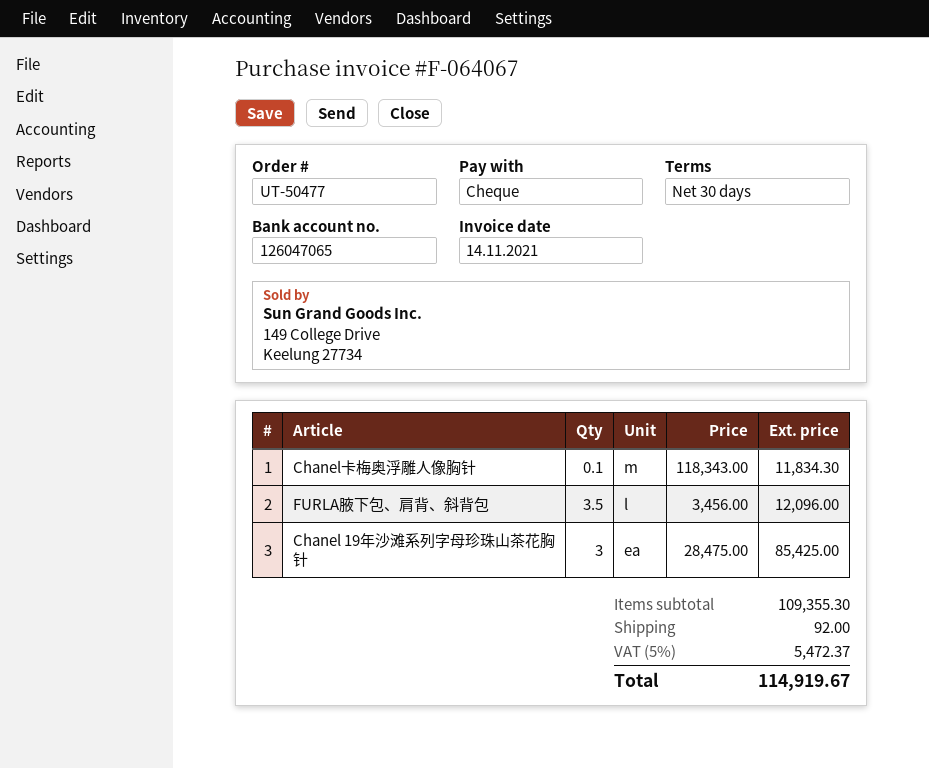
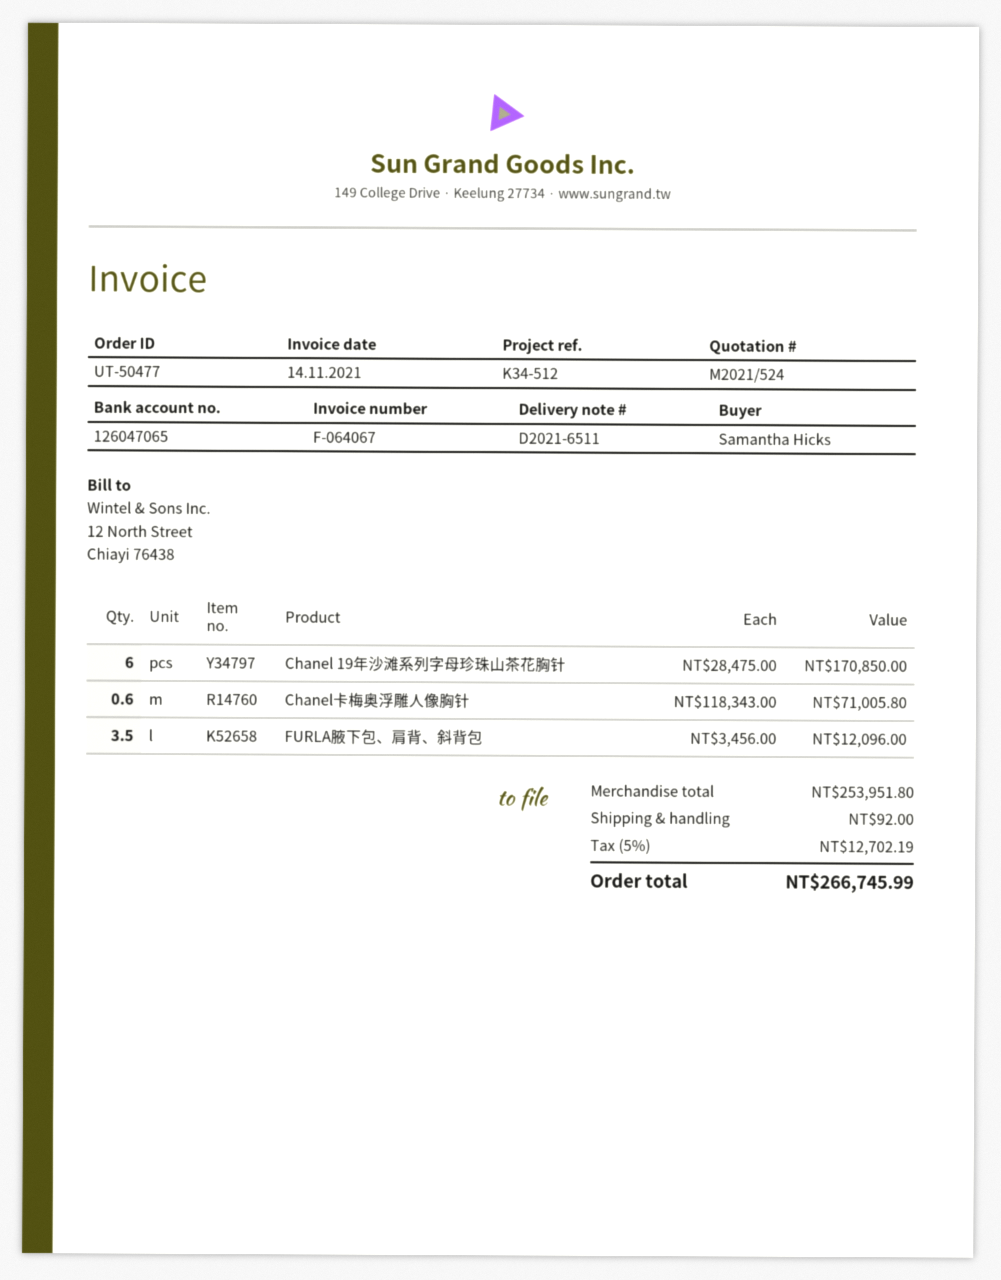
Chanel卡梅奥浮雕人像胸针: 0.1 x 118343.00 = 11834.30 -> 0.6 x 118343.00 = 71005.80
Chanel 19年沙滩系列字母珍珠山茶花胸针: 3 x 28475.00 = 85425.00 -> 6 x 28475.00 = 170850.00
subtotal: 109355.30 -> 253951.80
tax: 5% = 5472.37 -> 5% = 12702.19
total: 114919.67 -> 266745.99

